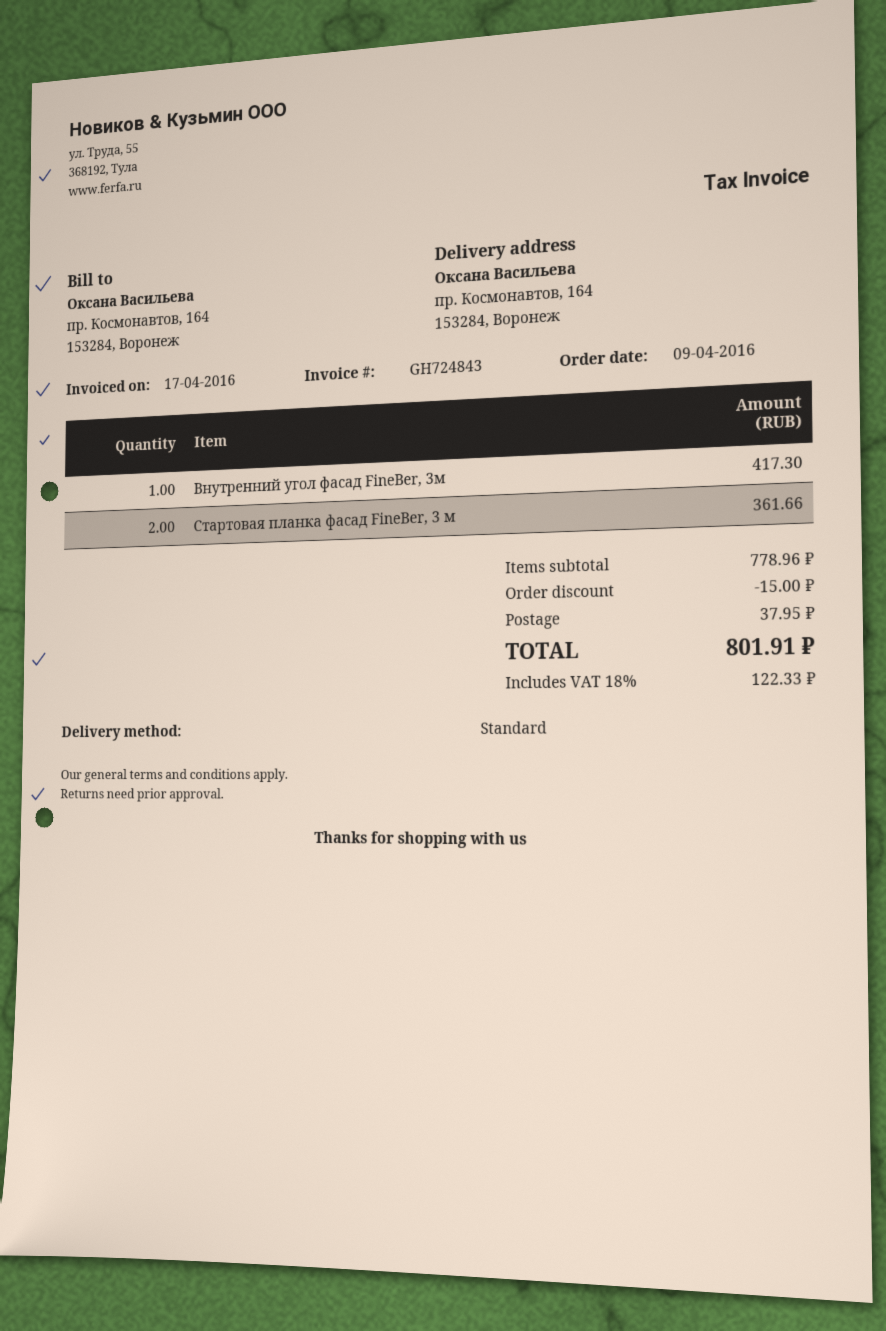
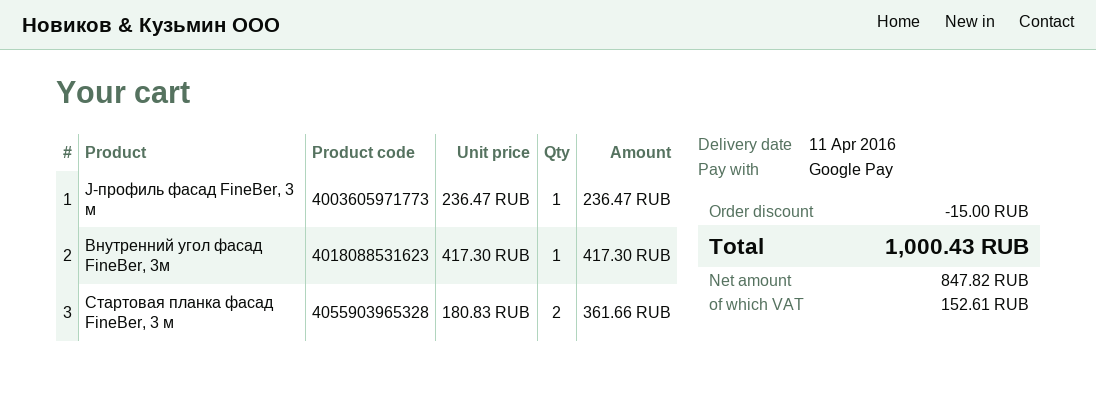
J-профиль фасад FineBer, 3 м: none -> 1 for 236.47
shipping: 37.95 -> none
tax: 122.33 -> 152.61
total: 801.91 -> 1000.43

